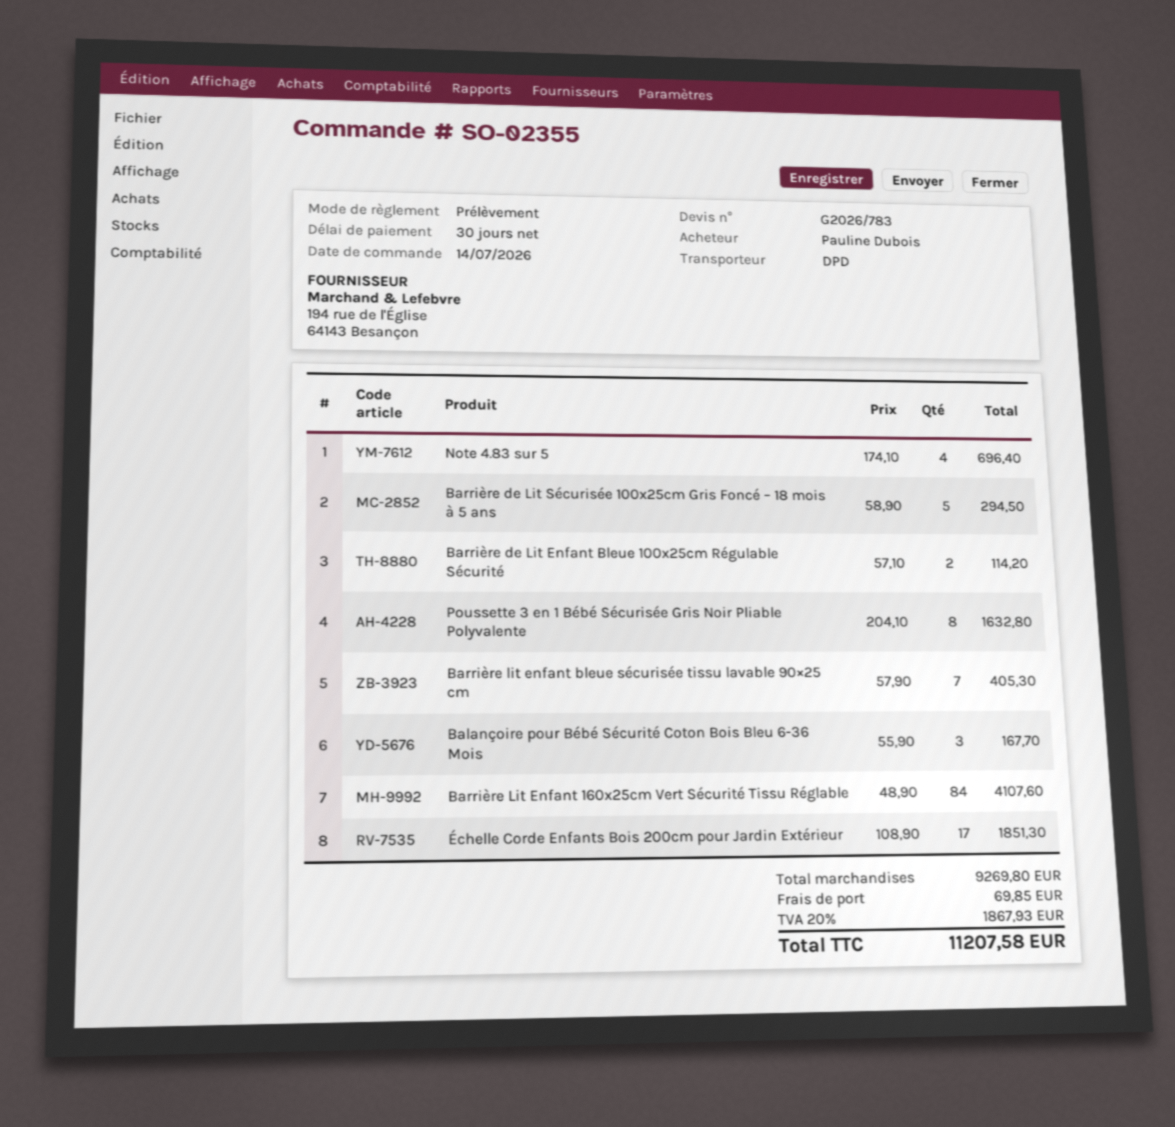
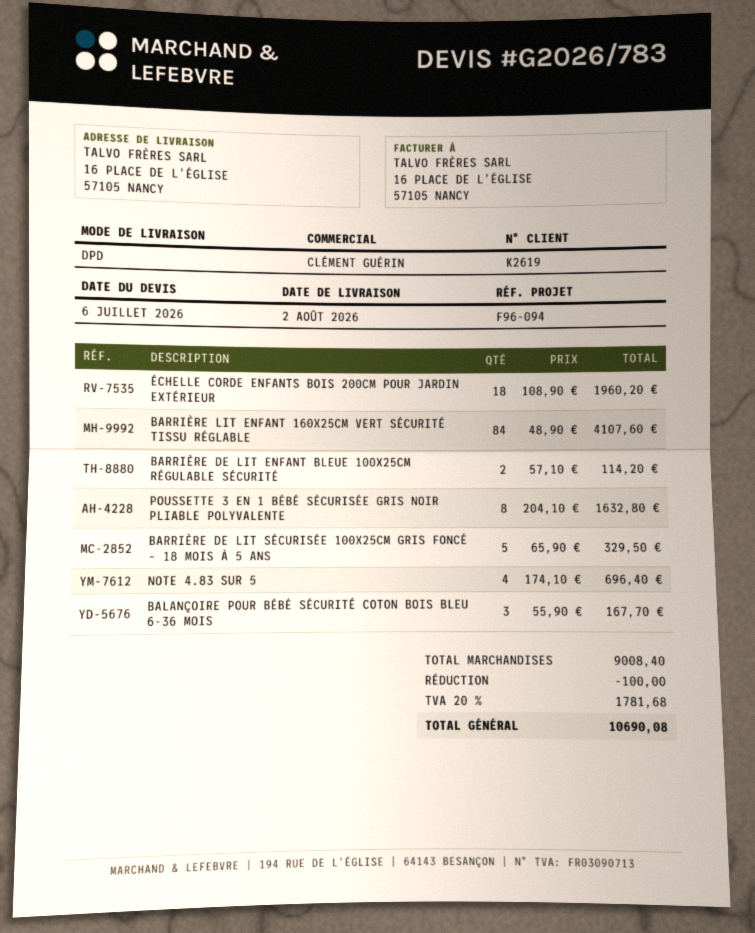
Barrière de Lit Sécurisée 100x25cm Gris Foncé – 18 mois à 5 ans: 5 x 58.90 = 294.50 -> 5 x 65.90 = 329.50
Barrière lit enfant bleue sécurisée tissu lavable 90×25 cm: 7 x 57.90 = 405.30 -> none
Échelle Corde Enfants Bois 200cm pour Jardin Extérieur: 17 x 108.90 = 1851.30 -> 18 x 108.90 = 1960.20
subtotal: 9269.80 -> 9008.40
discount: none -> 100.00
shipping: 69.85 -> none
tax: 20% = 1867.93 -> 20% = 1781.68
total: 11207.58 -> 10690.08

